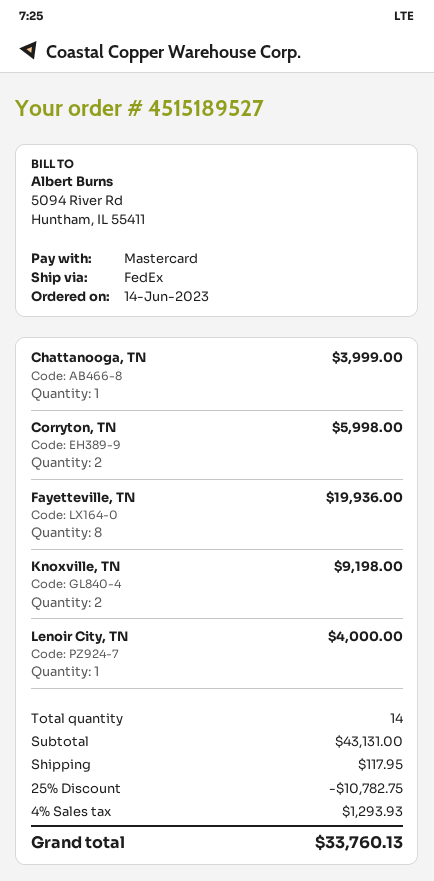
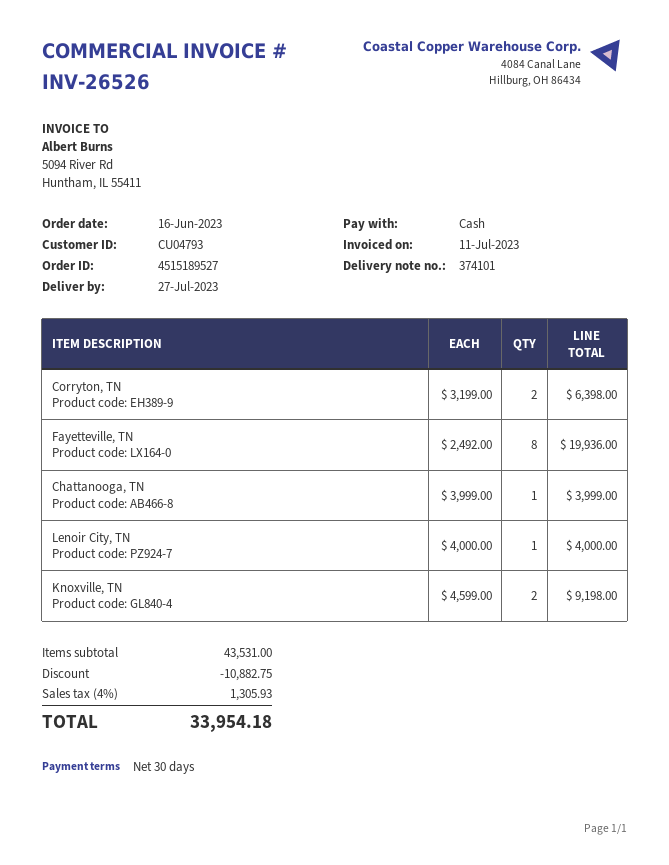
order date: 2023-06-14 -> 2023-06-16
payment method: Mastercard -> cash
Corryton, TN: 2 for 5998.00 -> 2 for 6398.00
subtotal: 43131.00 -> 43531.00
discount: 10782.75 -> 10882.75
shipping: 117.95 -> none
tax: 4% = 1293.93 -> 4% = 1305.93
total: 33760.13 -> 33954.18

